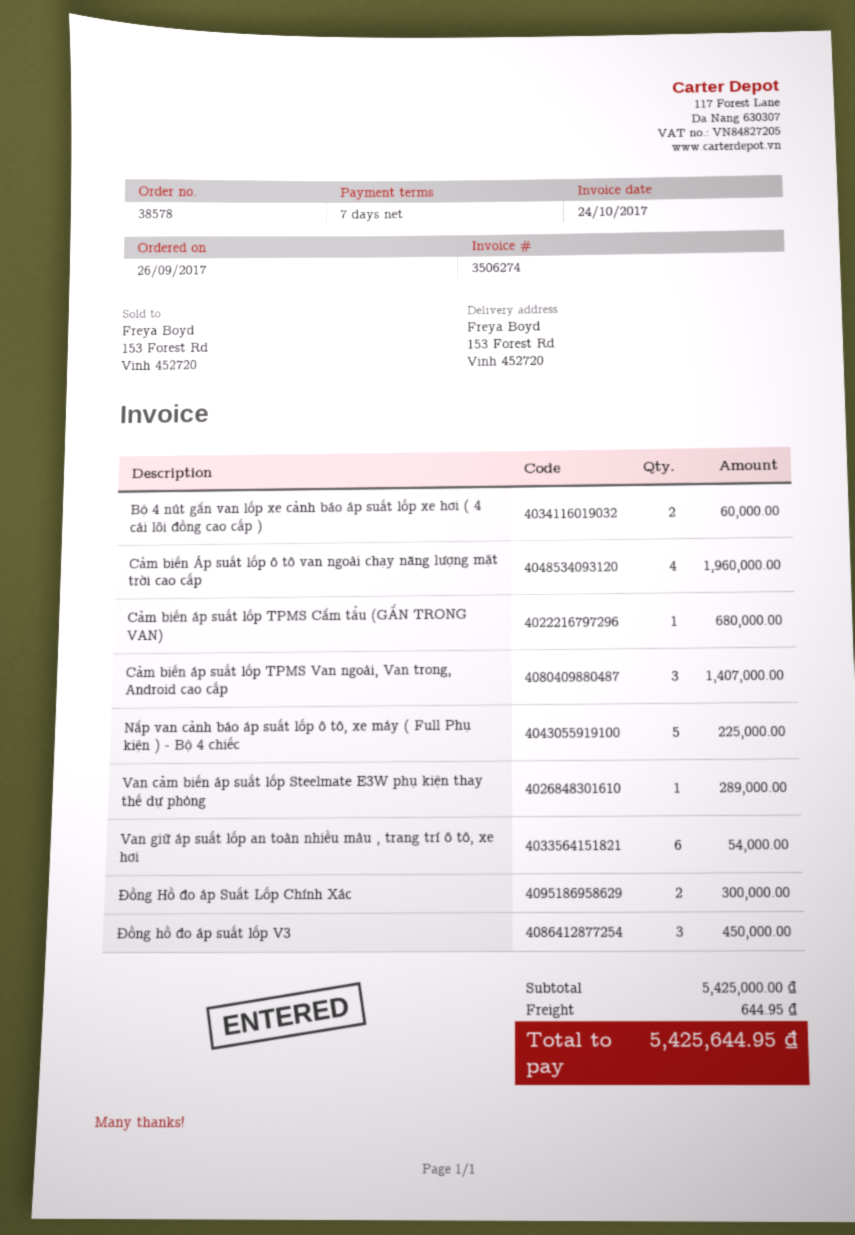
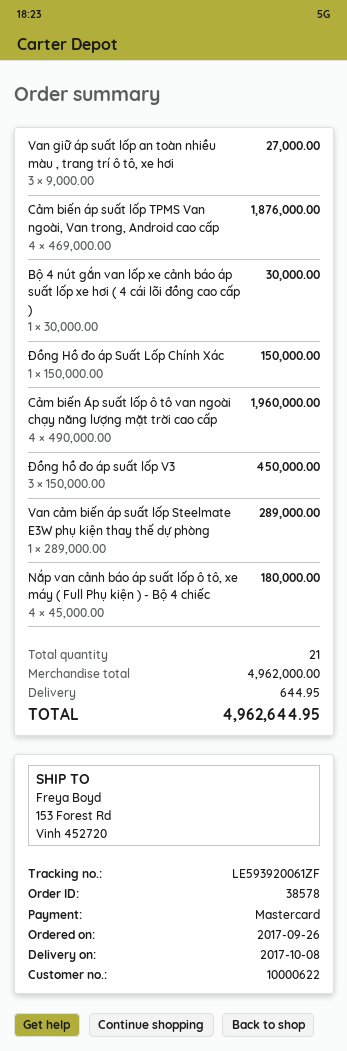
Bộ 4 nút gắn van lốp xe cảnh báo áp suất lốp xe hơi ( 4 cái lõi đồng cao cấp ): 2 for 60000.00 -> 1 for 30000.00
Cảm biến áp suất lốp TPMS Cắm tẩu (GẮN TRONG VAN): 1 for 680000.00 -> none
Cảm biến áp suất lốp TPMS Van ngoài, Van trong, Android cao cấp: 3 for 1407000.00 -> 4 for 1876000.00
Nắp van cảnh báo áp suất lốp ô tô, xe máy ( Full Phụ kiện ) - Bộ 4 chiếc: 5 for 225000.00 -> 4 for 180000.00
Van giữ áp suất lốp an toàn nhiều màu , trang trí ô tô, xe hơi: 6 for 54000.00 -> 3 for 27000.00
Đồng Hồ đo áp Suất Lốp Chính Xác: 2 for 300000.00 -> 1 for 150000.00
subtotal: 5425000.00 -> 4962000.00
total: 5425644.95 -> 4962644.95

